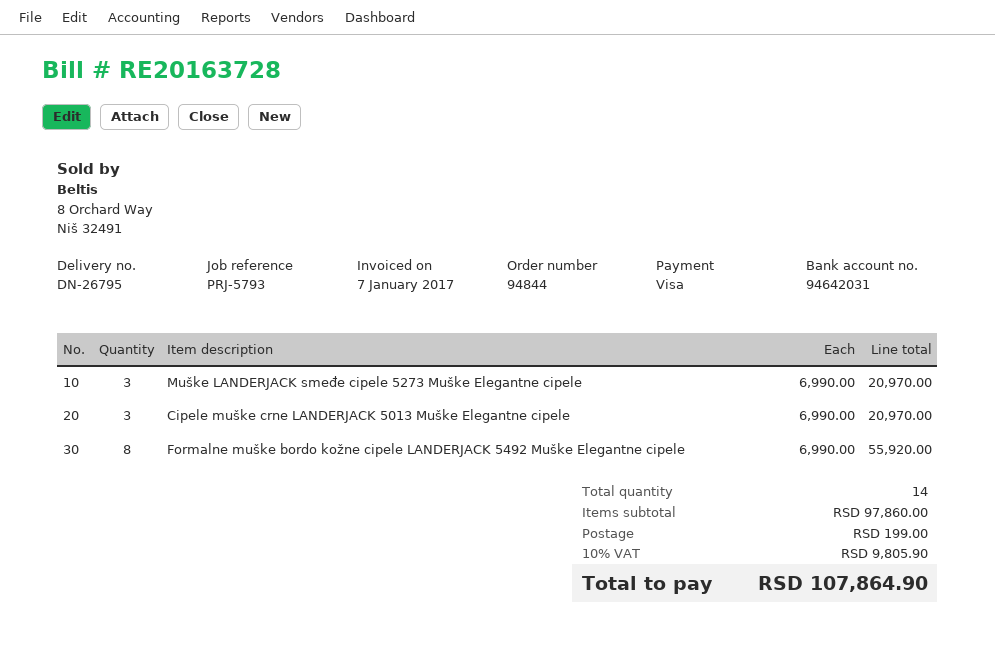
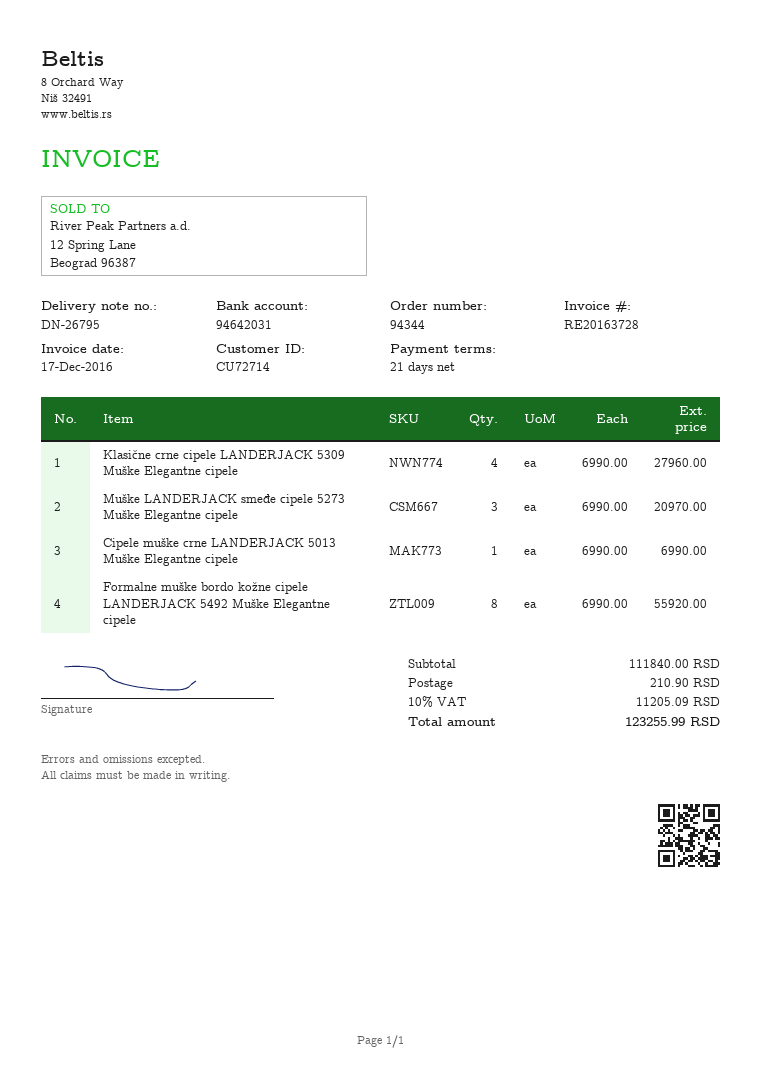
order number: 94844 -> 94344
invoice date: 2017-01-07 -> 2016-12-17
Cipele muške crne LANDERJACK 5013 Muške Elegantne cipele: 3 x 6990.00 = 20970.00 -> 1 x 6990.00 = 6990.00
Klasične crne cipele LANDERJACK 5309 Muške Elegantne cipele: none -> 4 x 6990.00 = 27960.00
subtotal: 97860.00 -> 111840.00
shipping: 199.00 -> 210.90
tax: 10% = 9805.90 -> 10% = 11205.09
total: 107864.90 -> 123255.99

